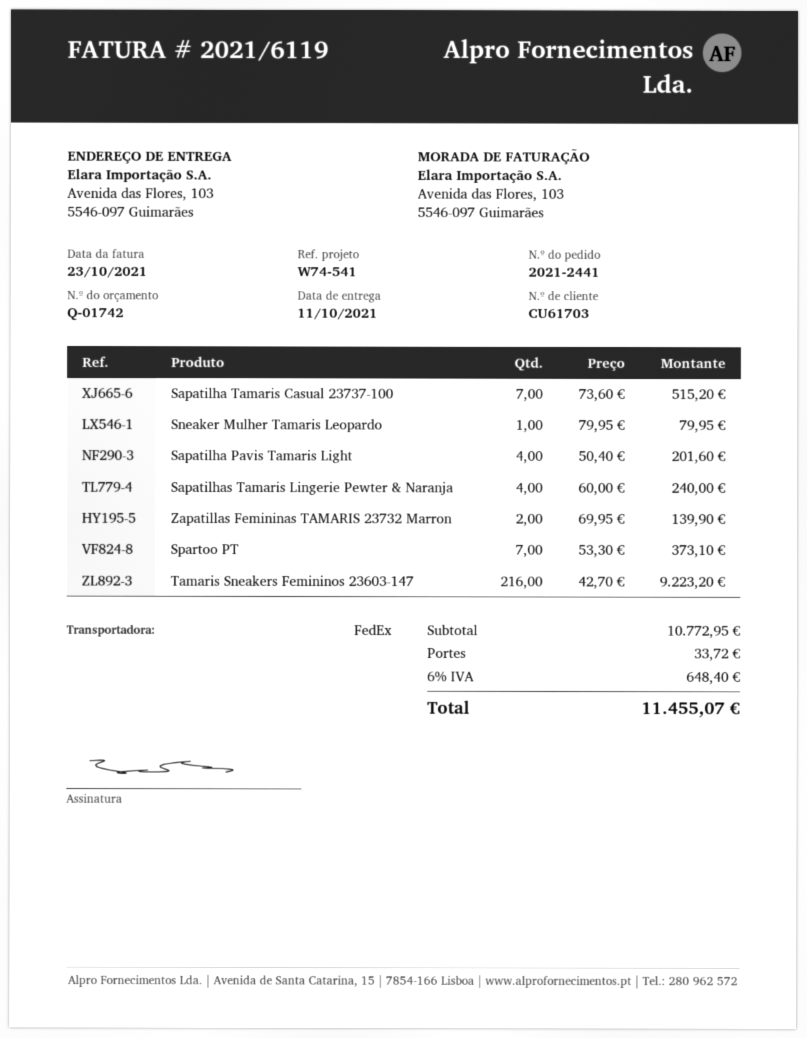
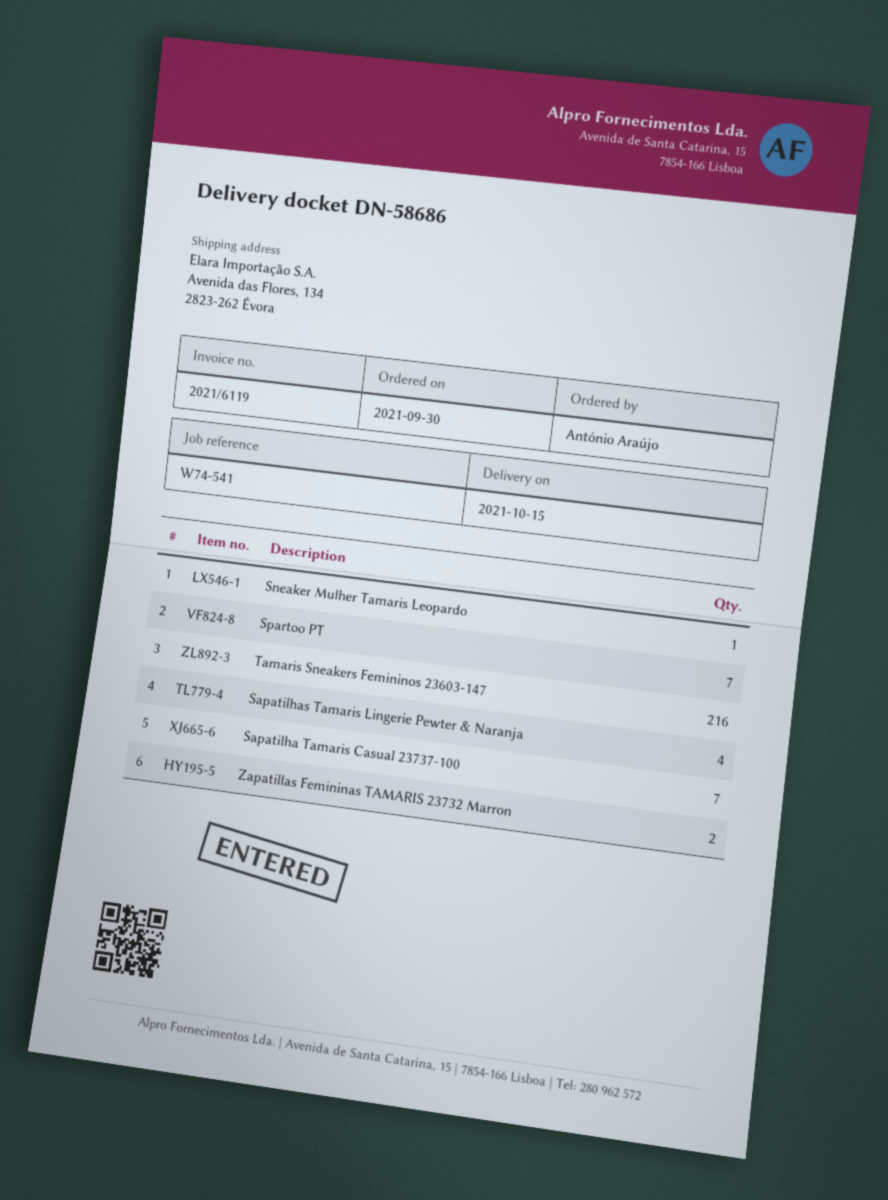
delivery date: 2021-10-11 -> 2021-10-15
ship to: Avenida das Flores, 103, 5546-097 Guimarães -> Avenida das Flores, 134, 2823-262 Évora
Sapatilha Pavis Tamaris Light: 4 -> none

